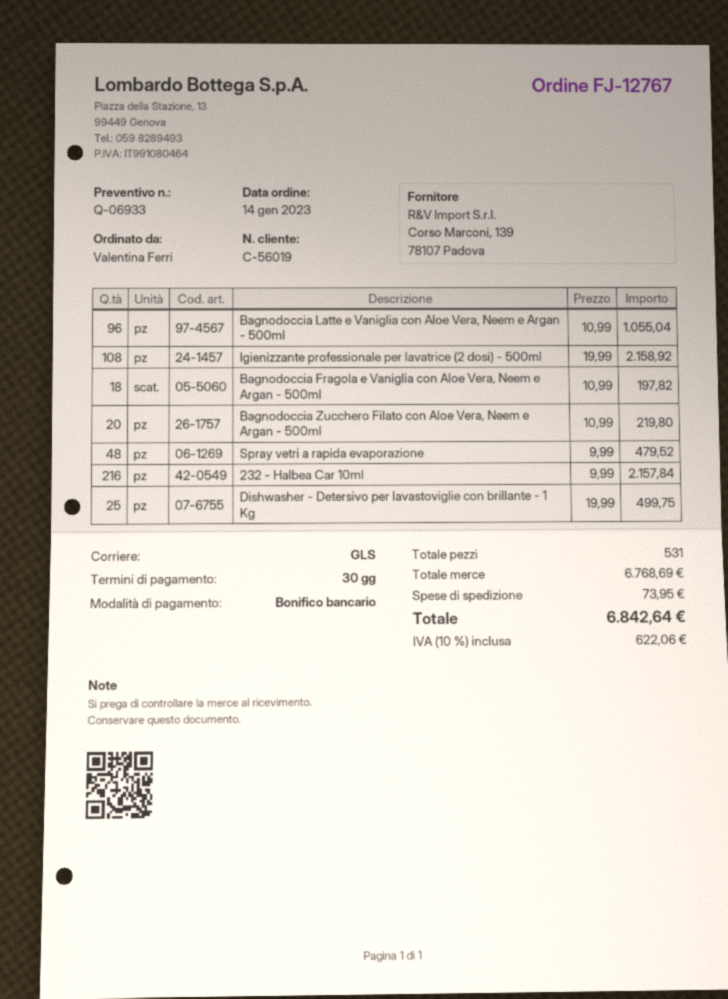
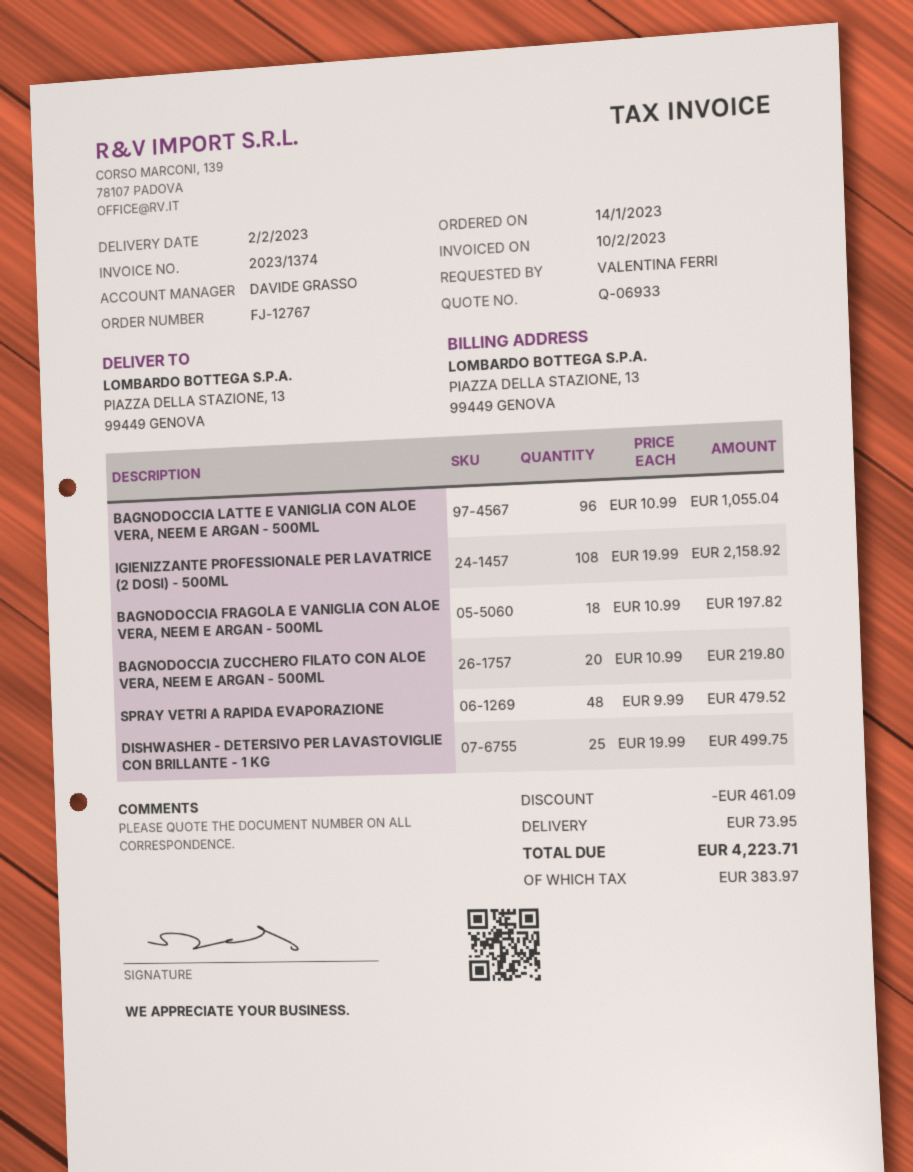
232 - Halbea Car 10ml: 216 x 9.99 = 2157.84 -> none
discount: none -> 461.09
tax: 622.06 -> 383.97
total: 6842.64 -> 4223.71

